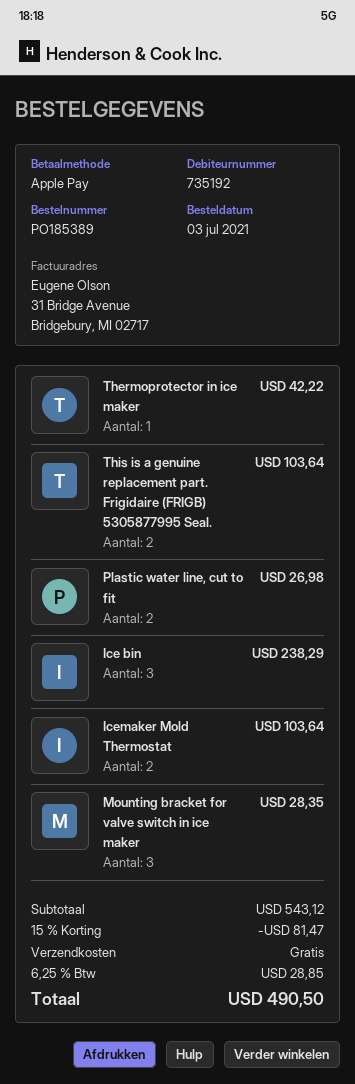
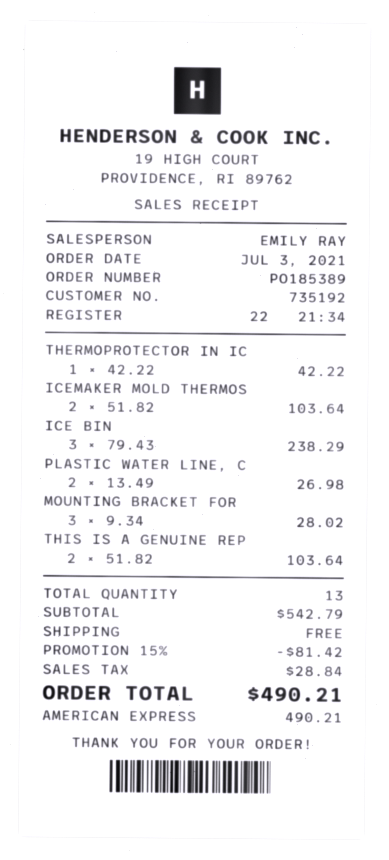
payment method: Apple Pay -> American Express
Mounting bracket for valve switch in ice maker: 3 for 28.35 -> 3 for 28.02
subtotal: 543.12 -> 542.79
discount: 15% = 81.47 -> 15% = 81.42
tax: 28.85 -> 28.84
total: 490.50 -> 490.21

